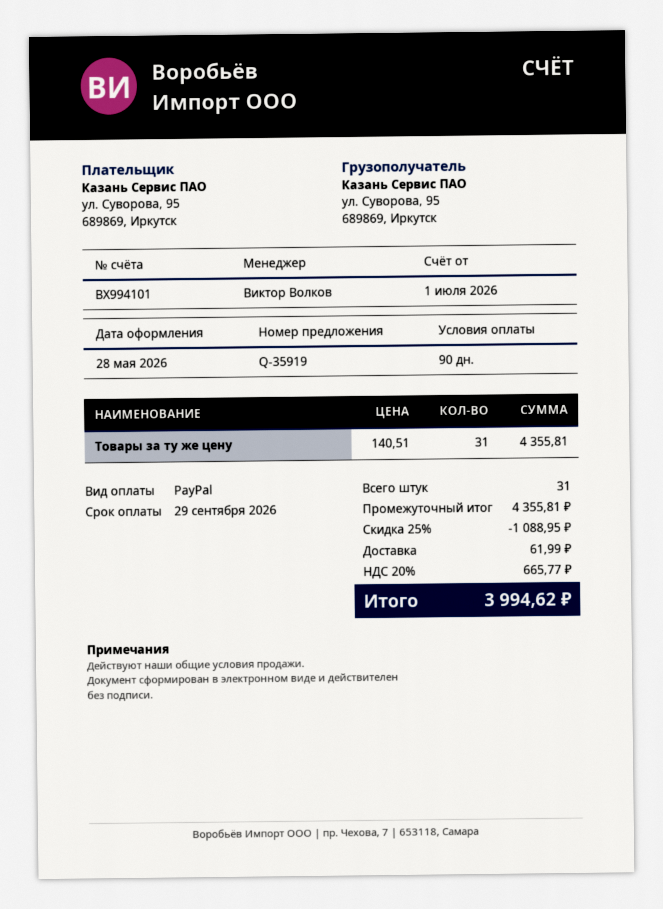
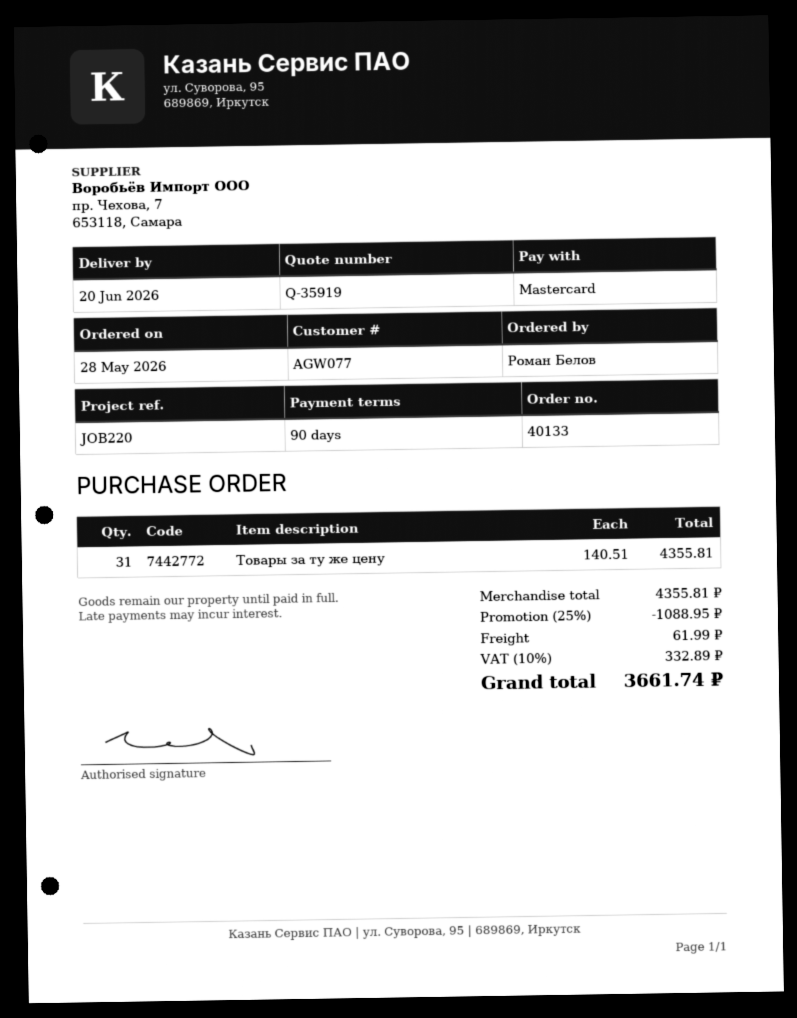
payment method: PayPal -> Mastercard
tax: 20% = 665.77 -> 10% = 332.89
total: 3994.62 -> 3661.74

